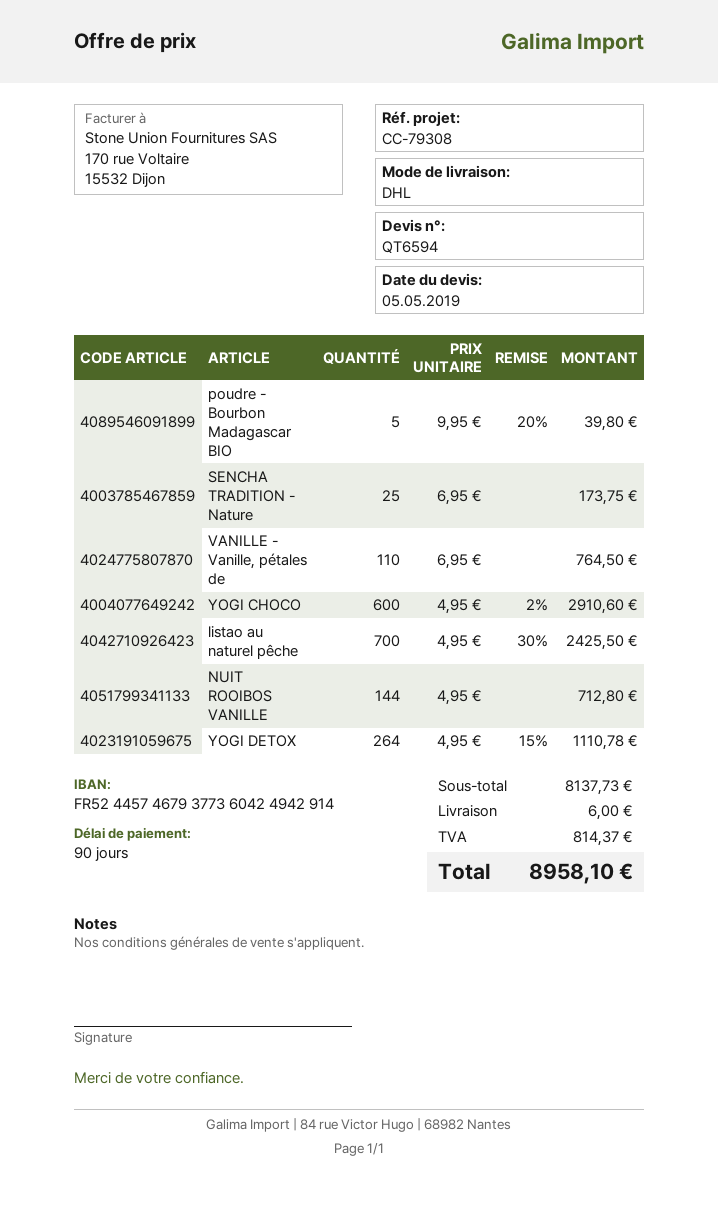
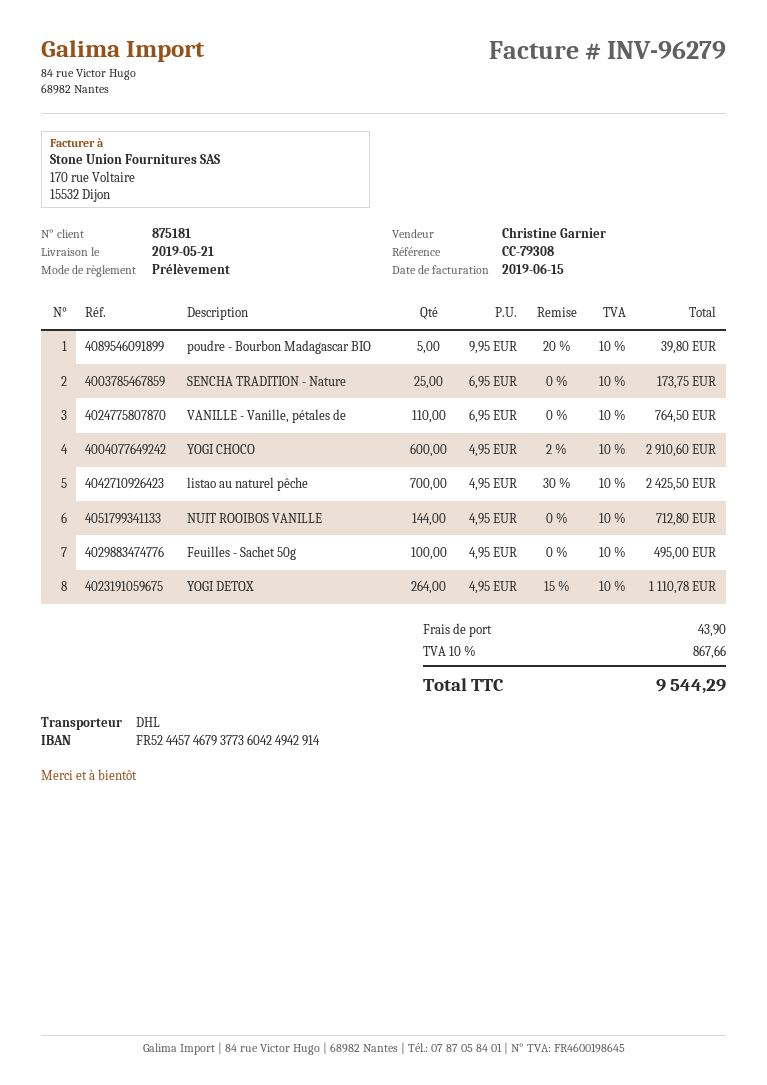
Feuilles - Sachet 50g: none -> 100 x 4.95 = 495.00
shipping: 6.00 -> 43.90
tax: 814.37 -> 867.66
total: 8958.10 -> 9544.29

